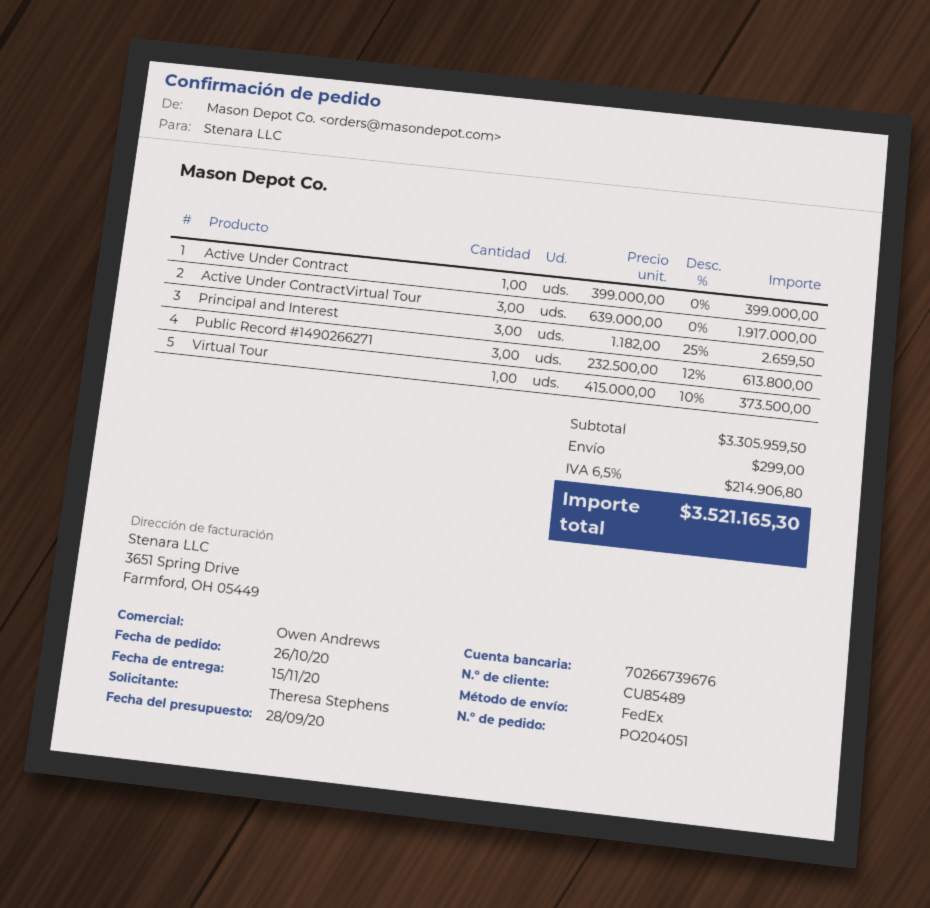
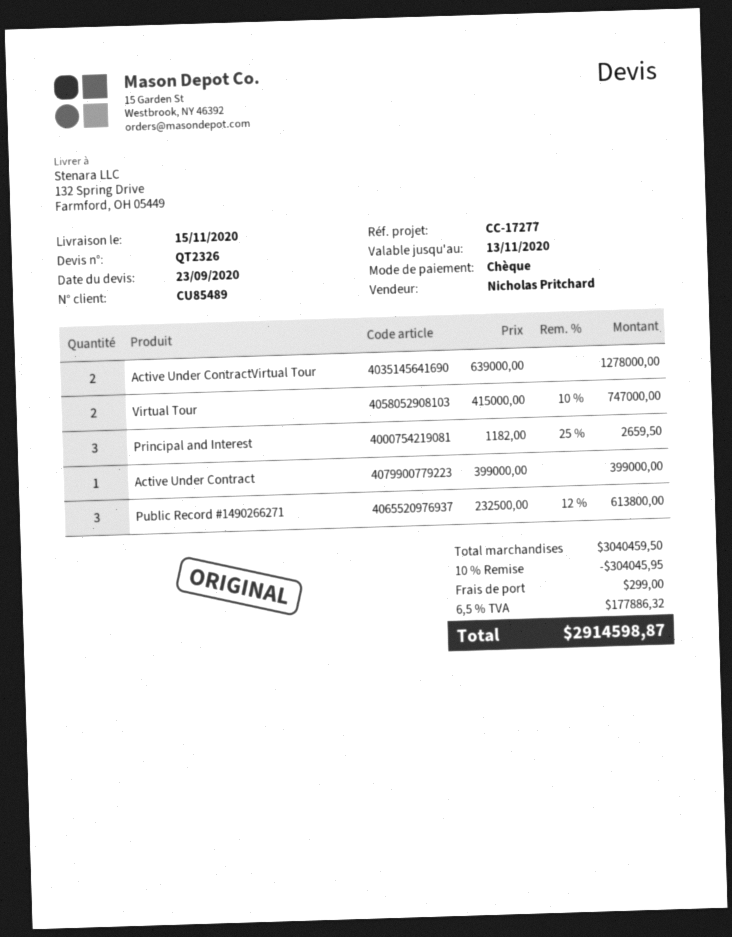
quote date: 2020-09-28 -> 2020-09-23
sales rep: Owen Andrews -> Nicholas Pritchard
Active Under ContractVirtual Tour: 3 x 639000.00 = 1917000.00 -> 2 x 639000.00 = 1278000.00
Virtual Tour: 1 x 415000.00 - 10% = 373500.00 -> 2 x 415000.00 - 10% = 747000.00
subtotal: 3305959.50 -> 3040459.50
discount: none -> 10% = 304045.95
tax: 6.5% = 214906.80 -> 6.5% = 177886.32
total: 3521165.30 -> 2914598.87

